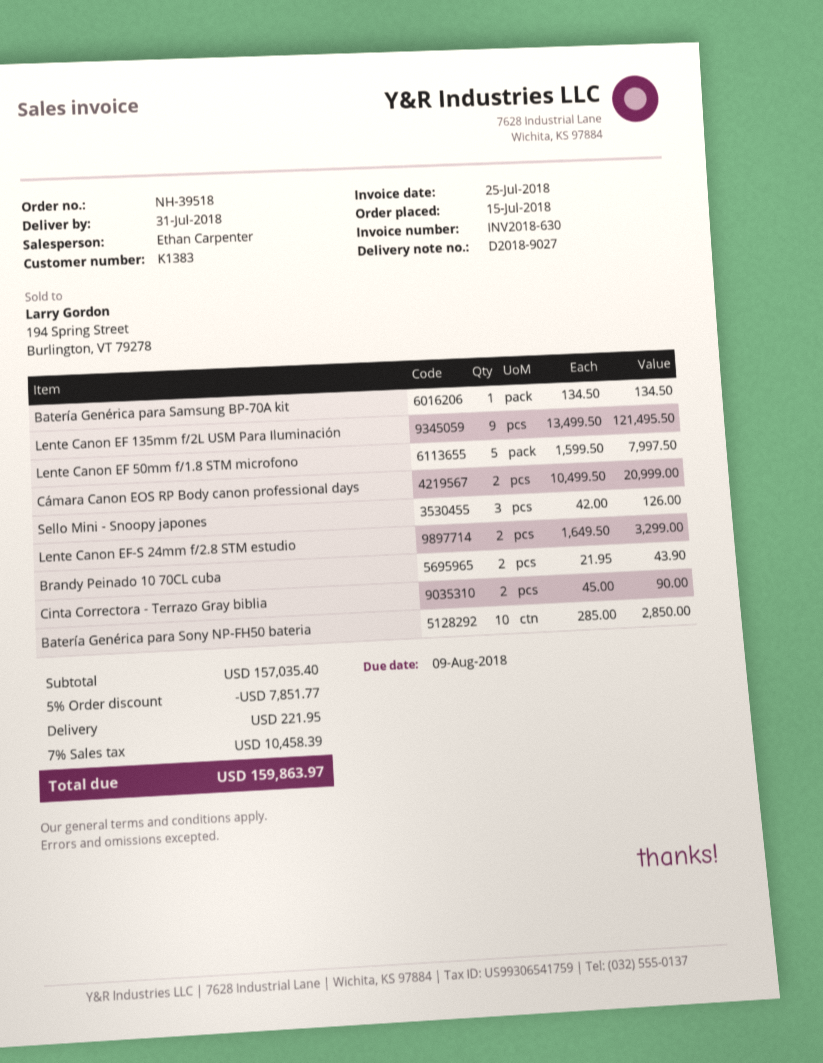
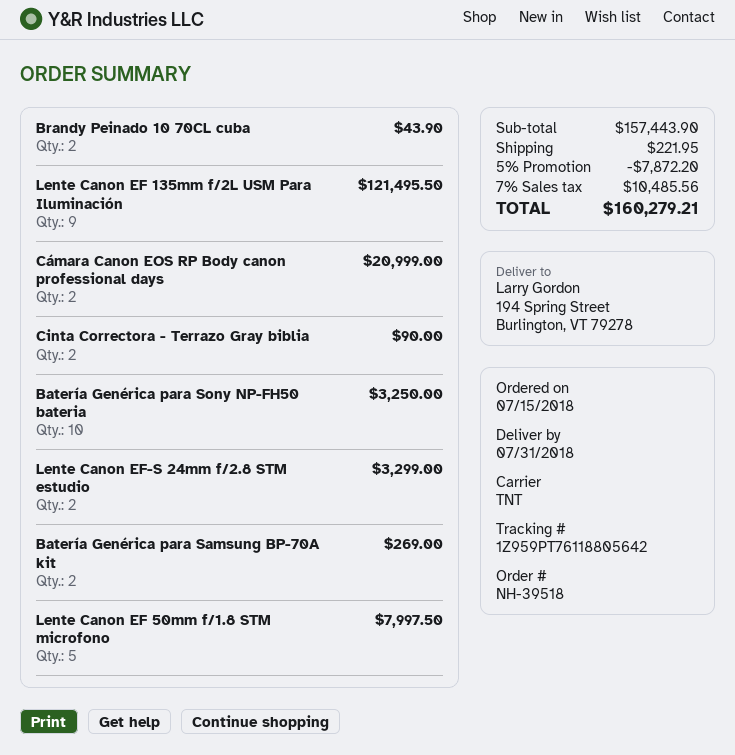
Batería Genérica para Samsung BP-70A kit: 1 for 134.50 -> 2 for 269.00
Sello Mini - Snoopy japones: 3 for 126.00 -> none
Batería Genérica para Sony NP-FH50 bateria: 10 for 2850.00 -> 10 for 3250.00
subtotal: 157035.40 -> 157443.90
discount: 5% = 7851.77 -> 5% = 7872.20
tax: 7% = 10458.39 -> 7% = 10485.56
total: 159863.97 -> 160279.21

